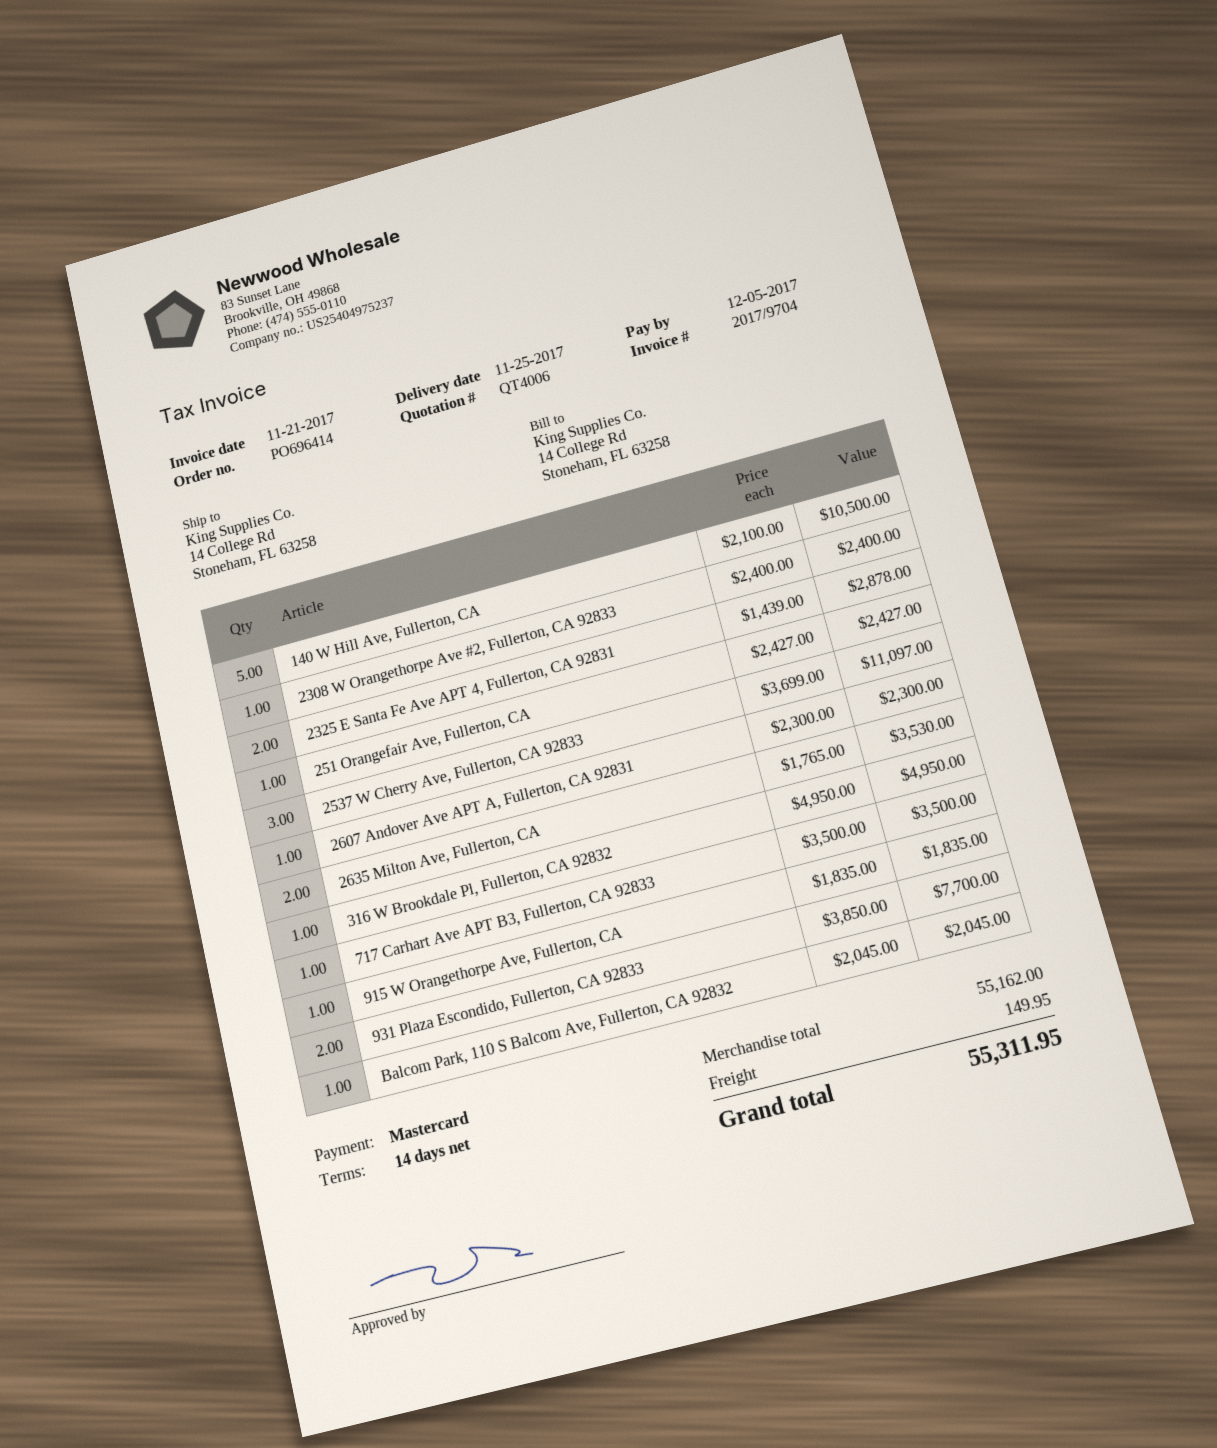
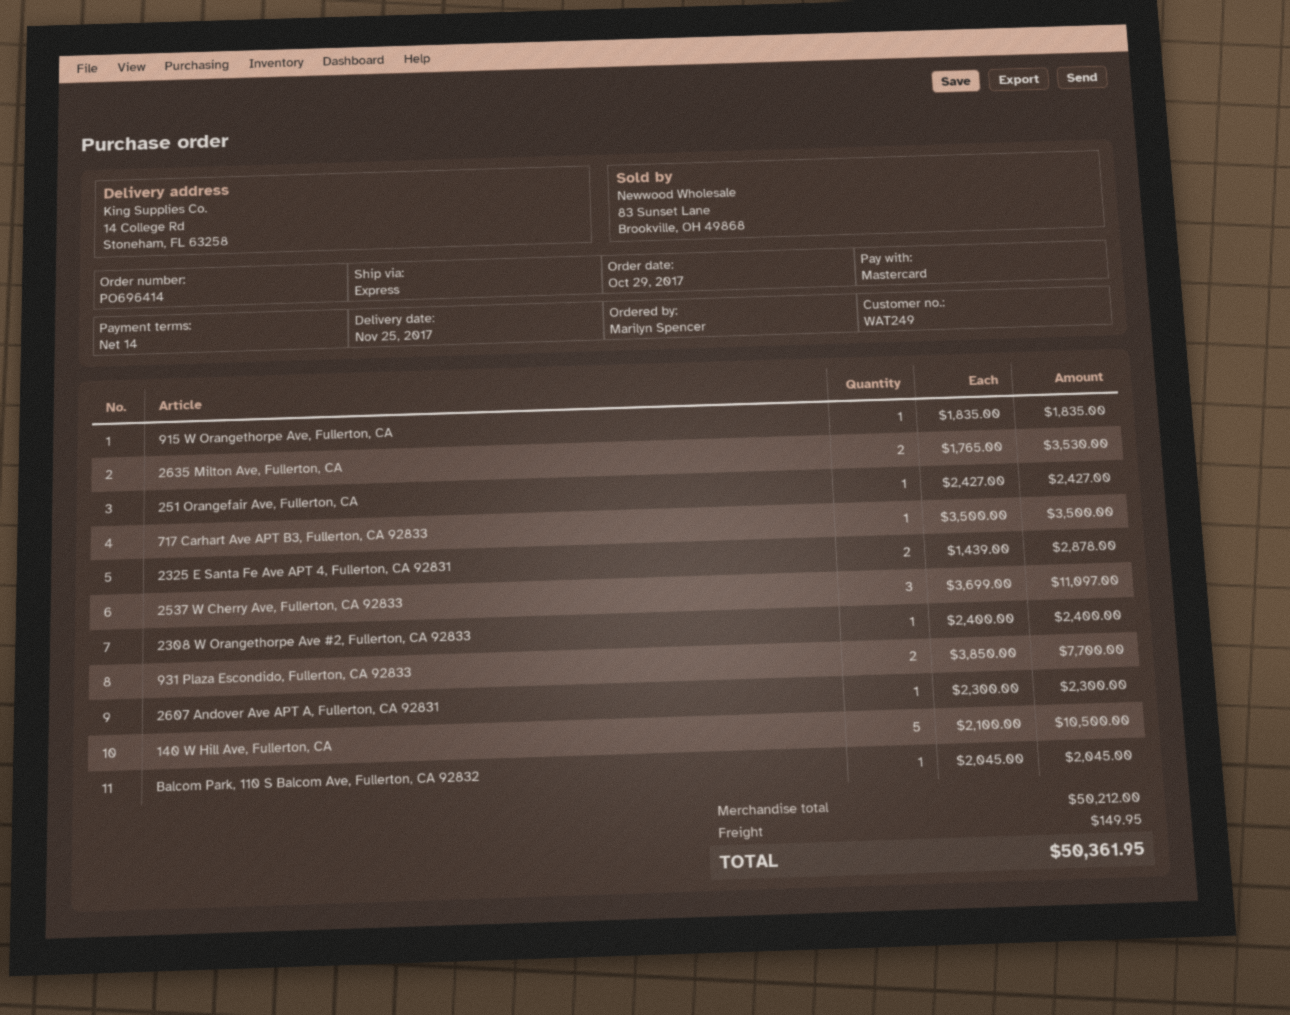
316 W Brookdale Pl, Fullerton, CA 92832: 1 x 4950.00 = 4950.00 -> none
subtotal: 55162.00 -> 50212.00
total: 55311.95 -> 50361.95

